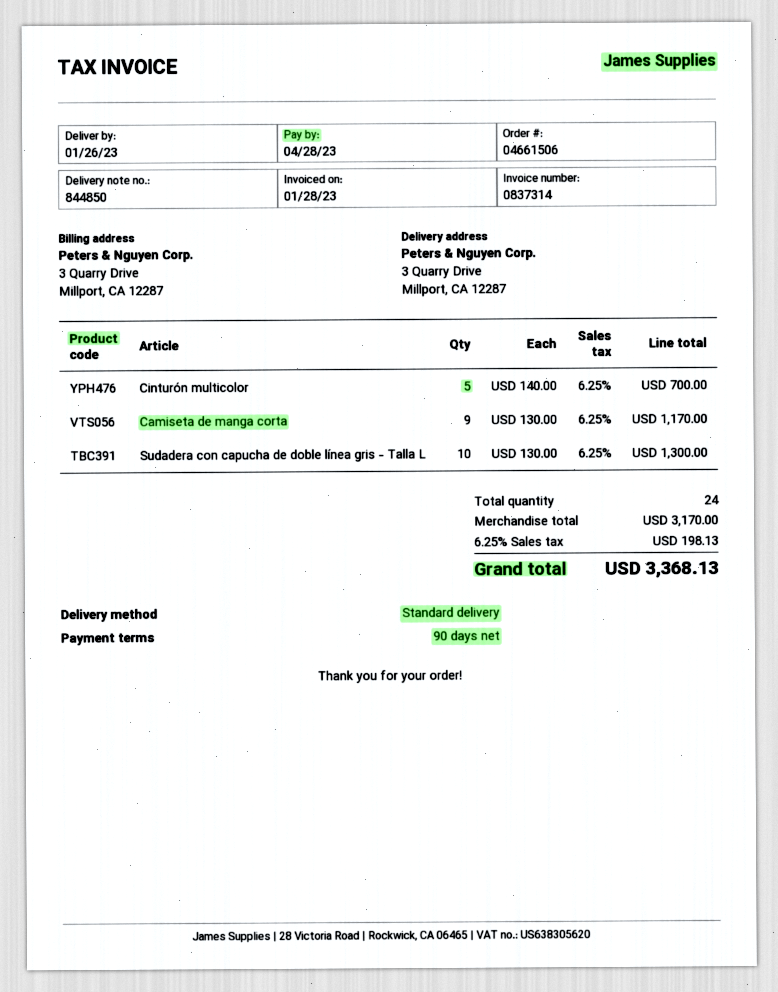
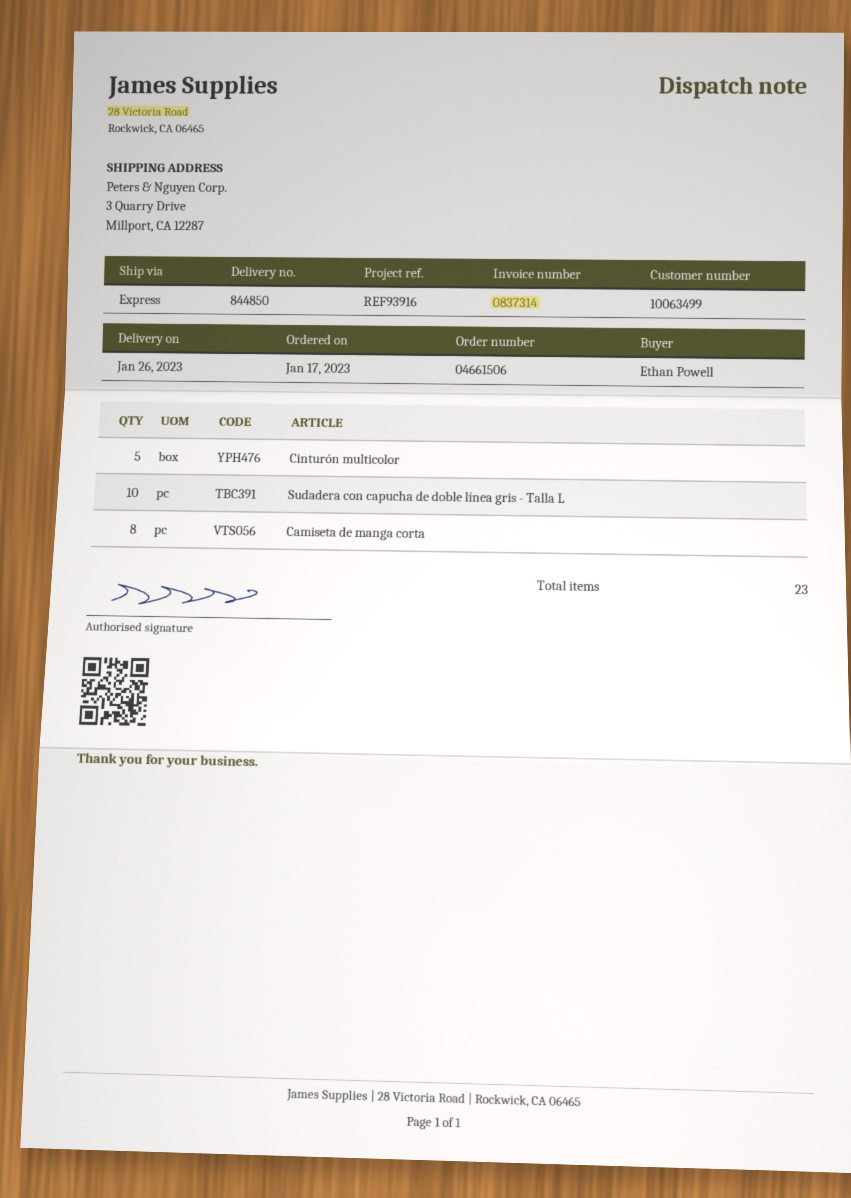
shipping method: standard -> express
Camiseta de manga corta: 9 -> 8
total quantity: 24 -> 23

